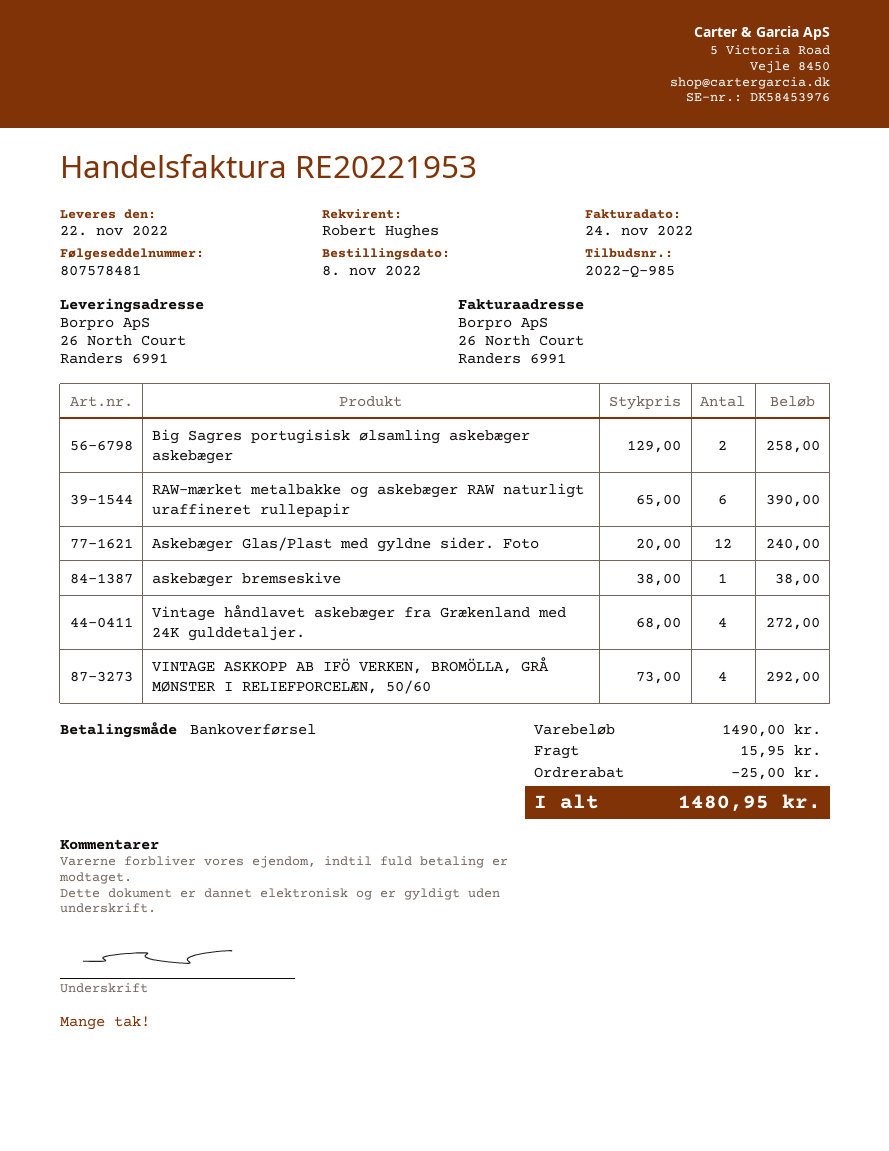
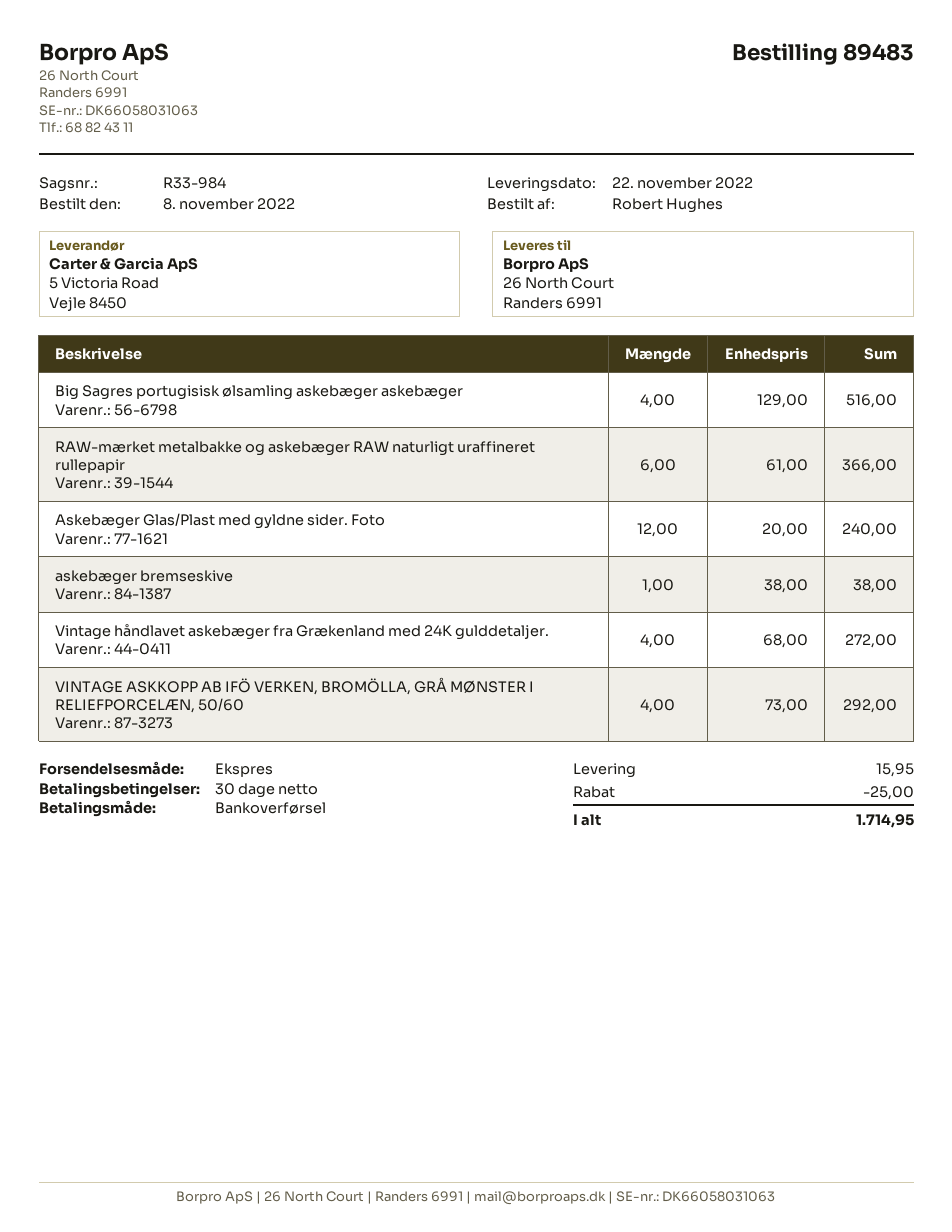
Big Sagres portugisisk ølsamling askebæger askebæger: 2 x 129.00 = 258.00 -> 4 x 129.00 = 516.00
RAW-mærket metalbakke og askebæger RAW naturligt uraffineret rullepapir: 6 x 65.00 = 390.00 -> 6 x 61.00 = 366.00
total: 1480.95 -> 1714.95

